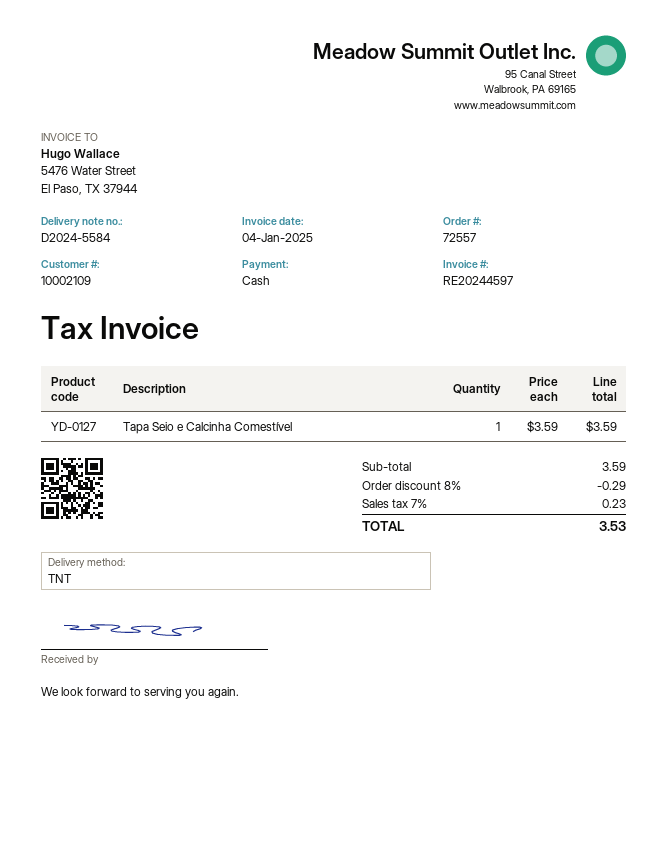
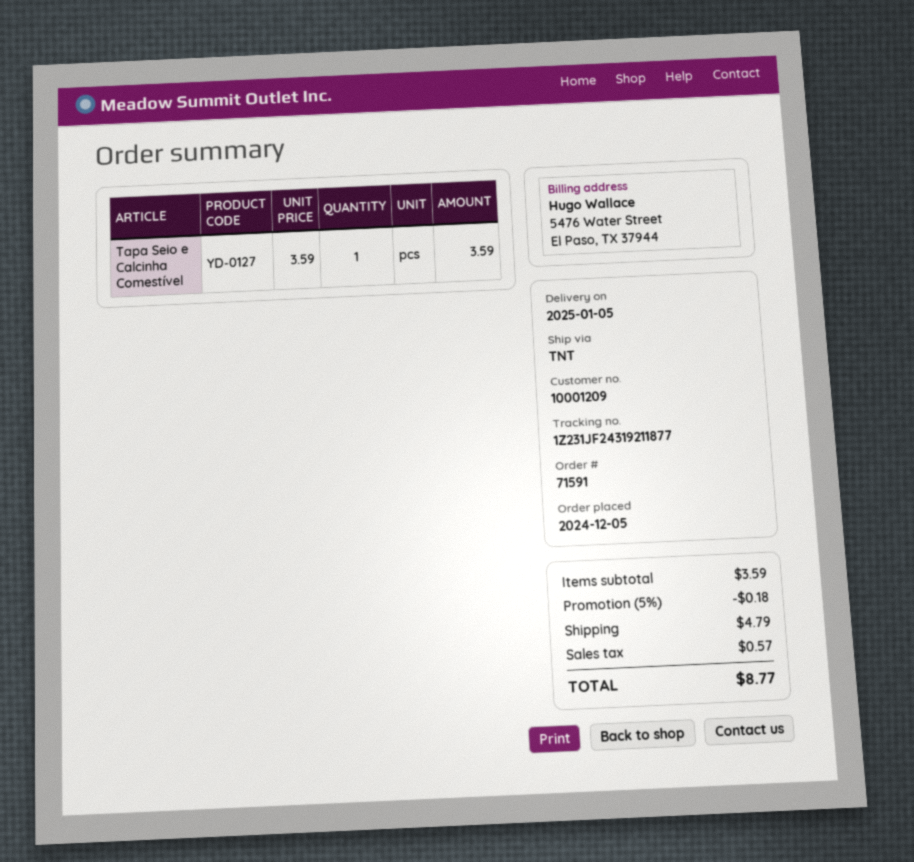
order number: 72557 -> 71591
customer number: 10002109 -> 10001209
discount: 8% = 0.29 -> 5% = 0.18
shipping: none -> 4.79
tax: 0.23 -> 0.57
total: 3.53 -> 8.77

